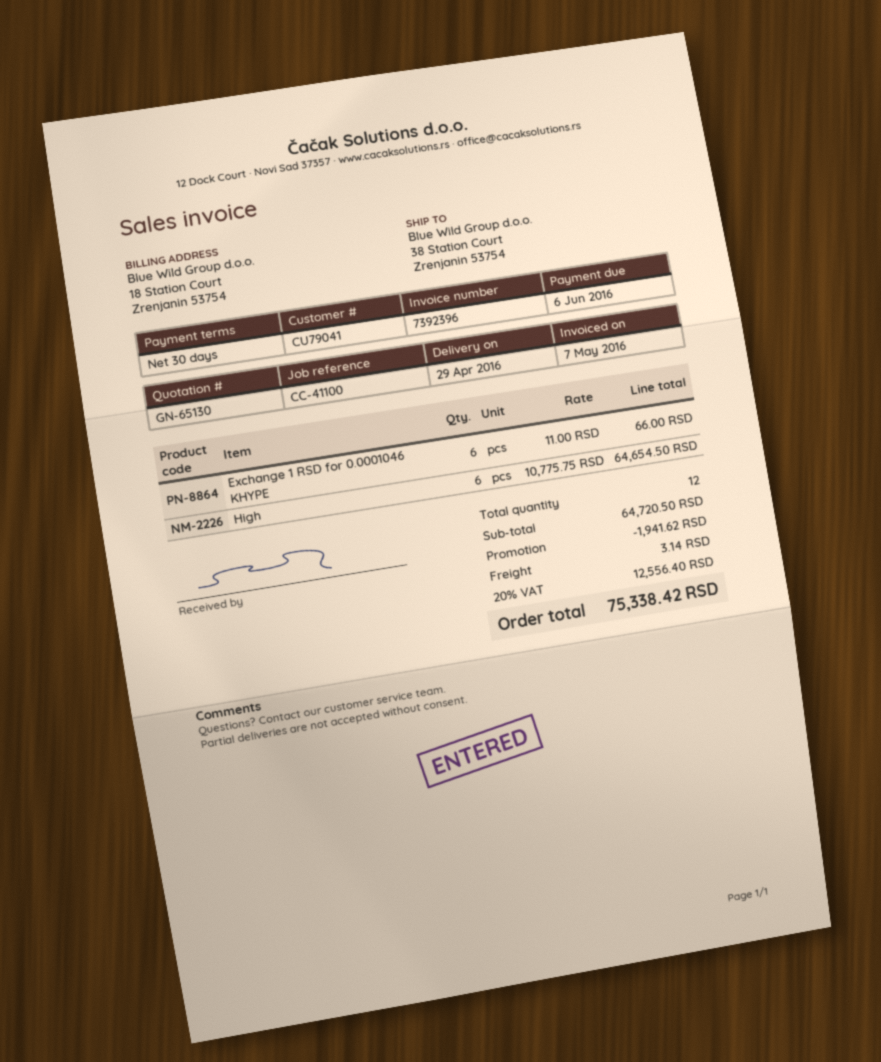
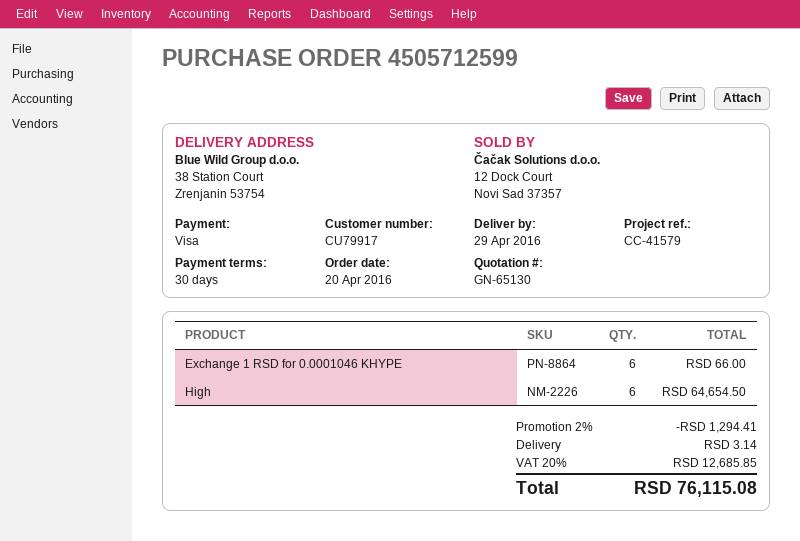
customer number: CU79041 -> CU79917
reference: CC-41100 -> CC-41579
discount: 1941.62 -> 1294.41
tax: 20% = 12556.40 -> 20% = 12685.85
total: 75338.42 -> 76115.08

